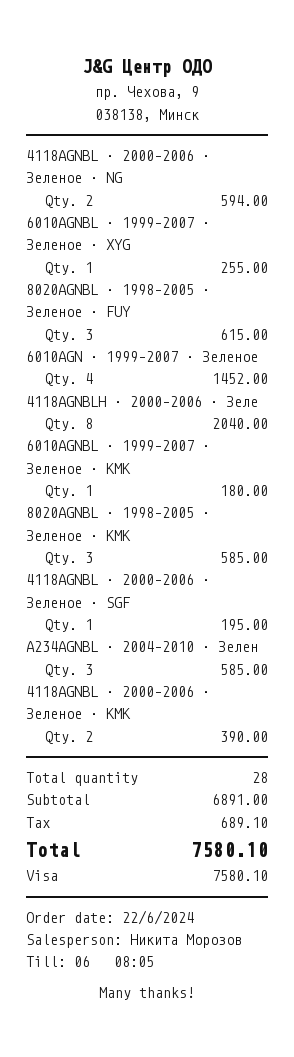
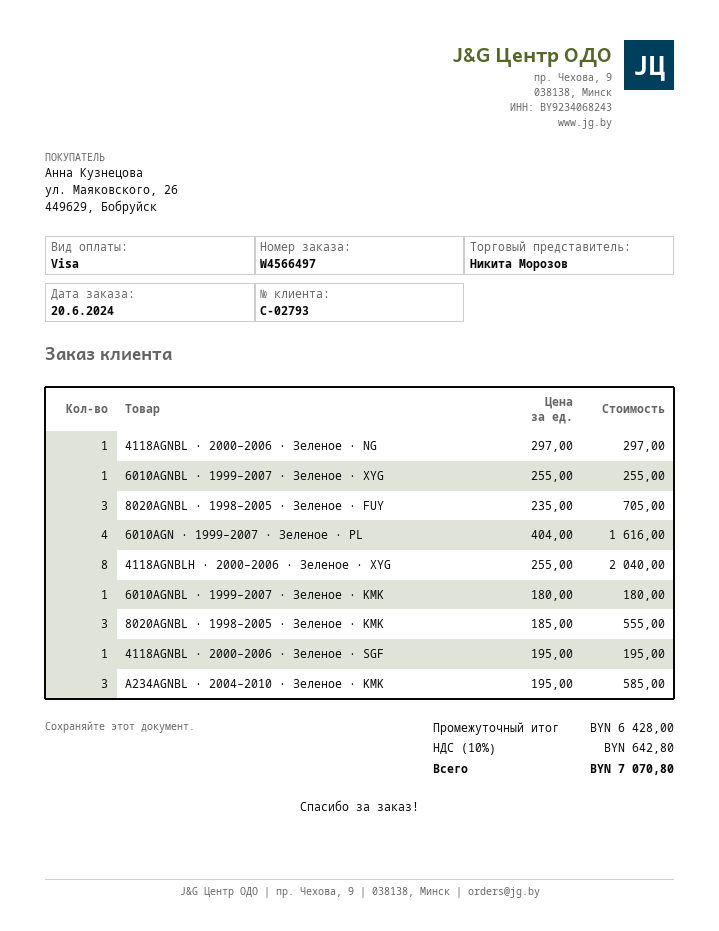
order date: 2024-06-22 -> 2024-06-20
4118AGNBL · 2000–2006 · Зеленое · NG: 2 for 594.00 -> 1 for 297.00
8020AGNBL · 1998–2005 · Зеленое · FUY: 3 for 615.00 -> 3 for 705.00
6010AGN · 1999–2007 · Зеленое: 4 for 1452.00 -> 4 for 1616.00
8020AGNBL · 1998–2005 · Зеленое · KMK: 3 for 585.00 -> 3 for 555.00
4118AGNBL · 2000–2006 · Зеленое · KMK: 2 for 390.00 -> none
subtotal: 6891.00 -> 6428.00
tax: 689.10 -> 642.80
total: 7580.10 -> 7070.80

